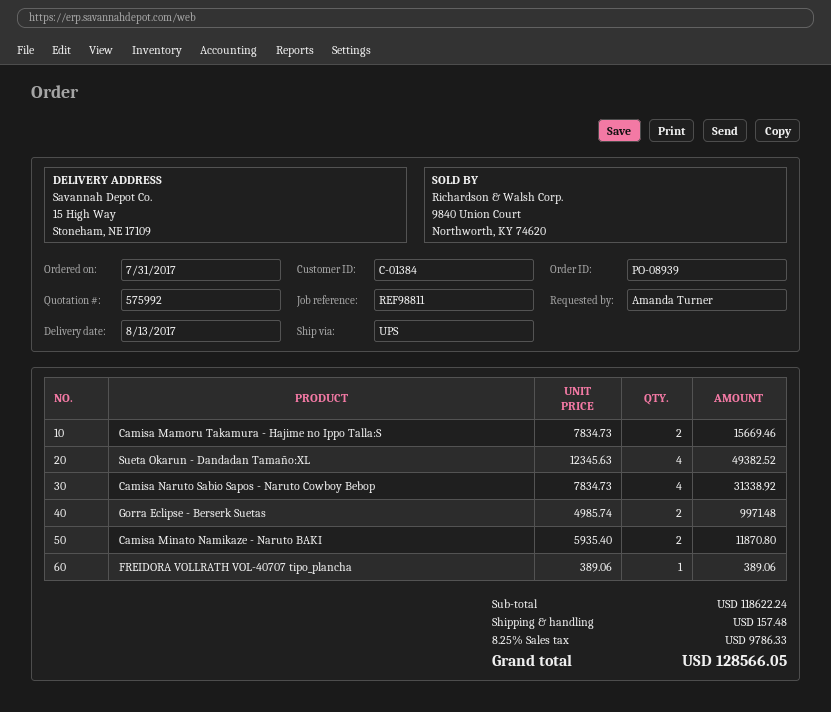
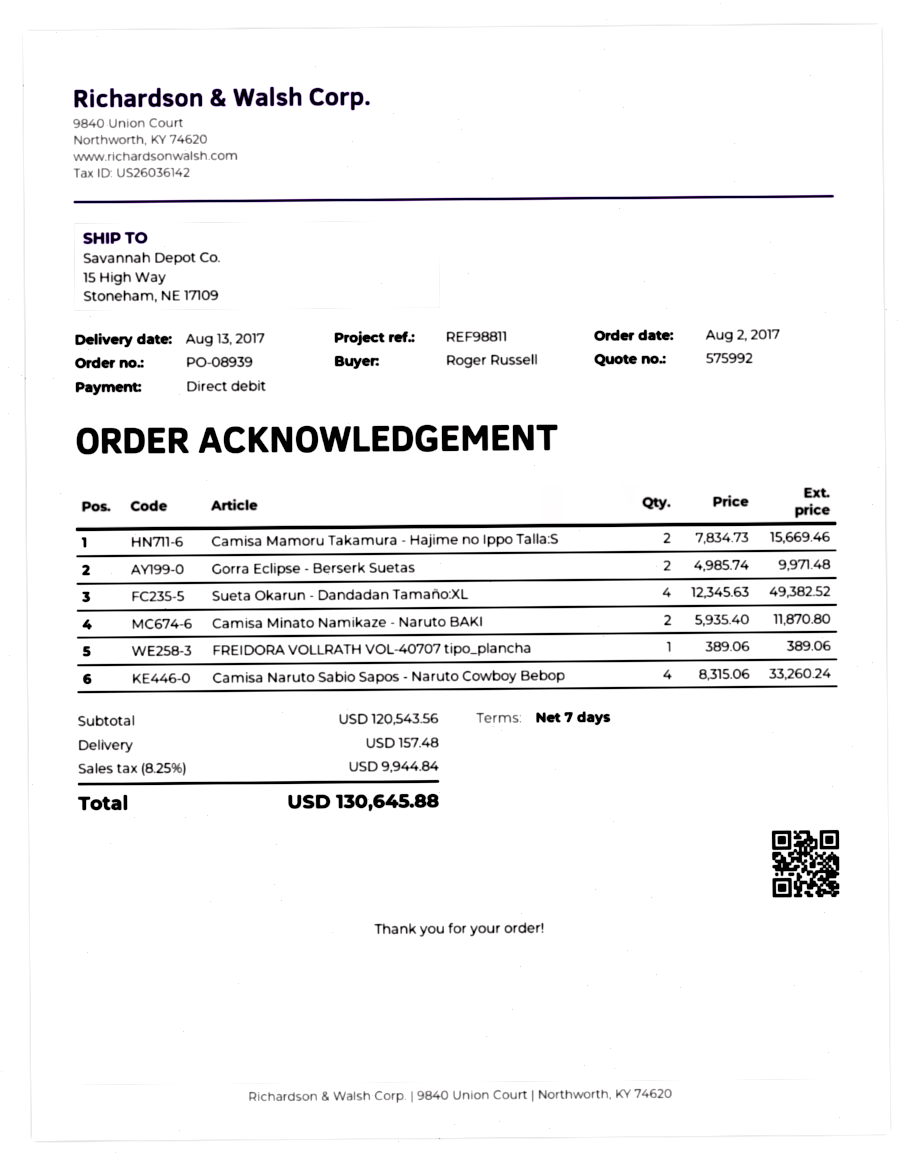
order date: 2017-07-31 -> 2017-08-02
ordered by: Amanda Turner -> Roger Russell
Camisa Naruto Sabio Sapos - Naruto Cowboy Bebop: 4 x 7834.73 = 31338.92 -> 4 x 8315.06 = 33260.24
subtotal: 118622.24 -> 120543.56
tax: 8.25% = 9786.33 -> 8.25% = 9944.84
total: 128566.05 -> 130645.88

